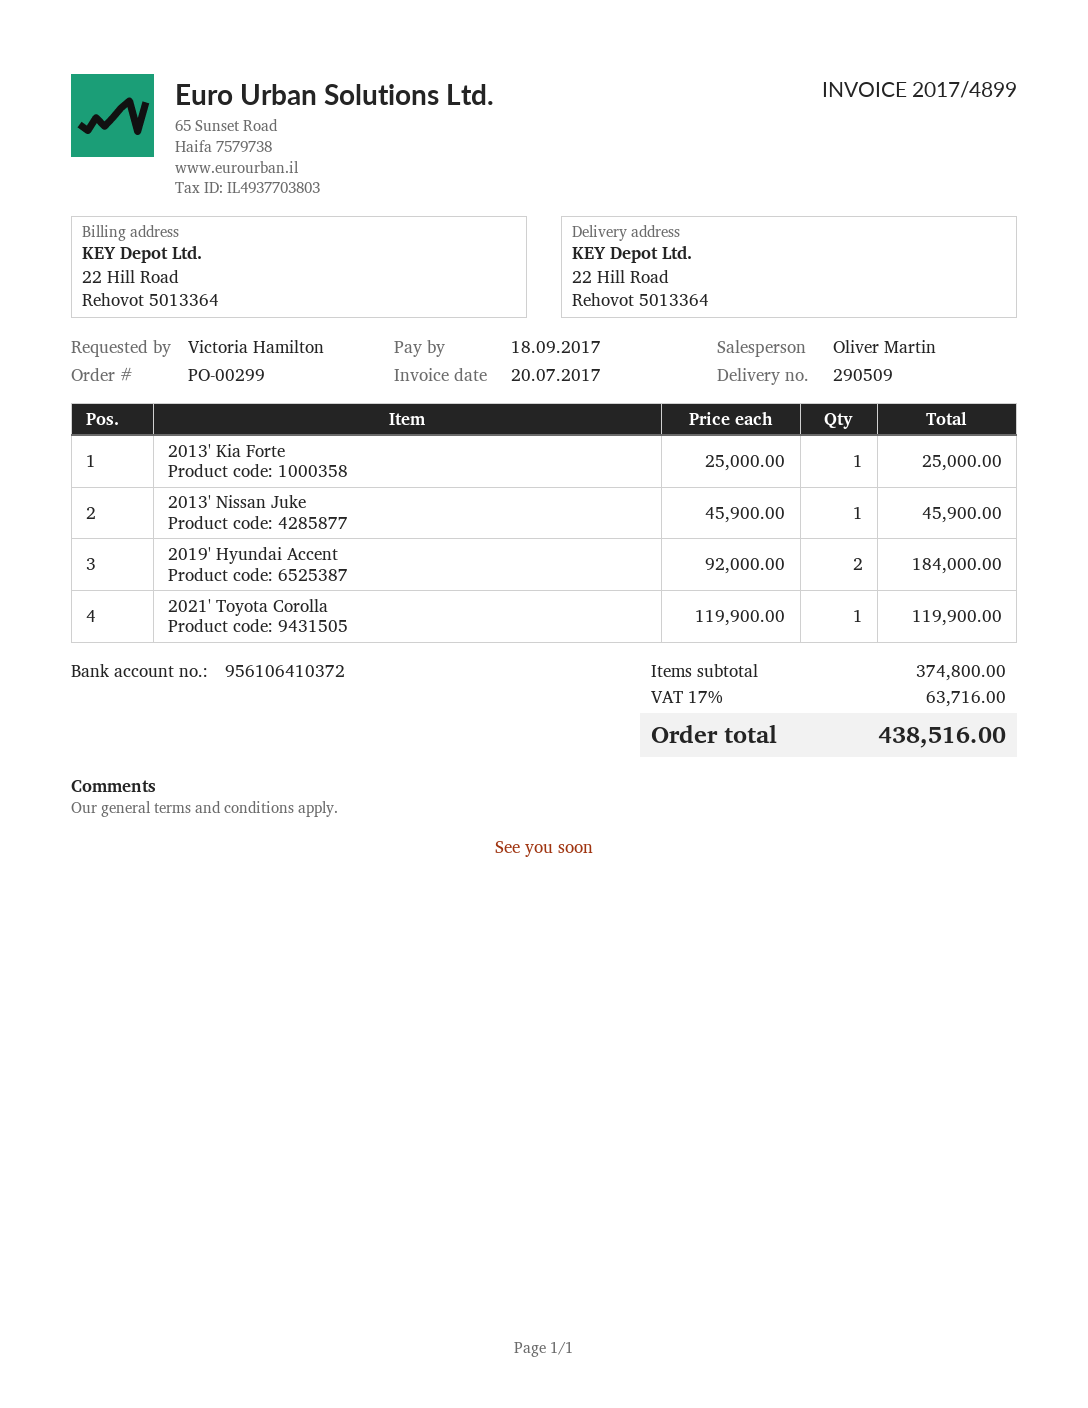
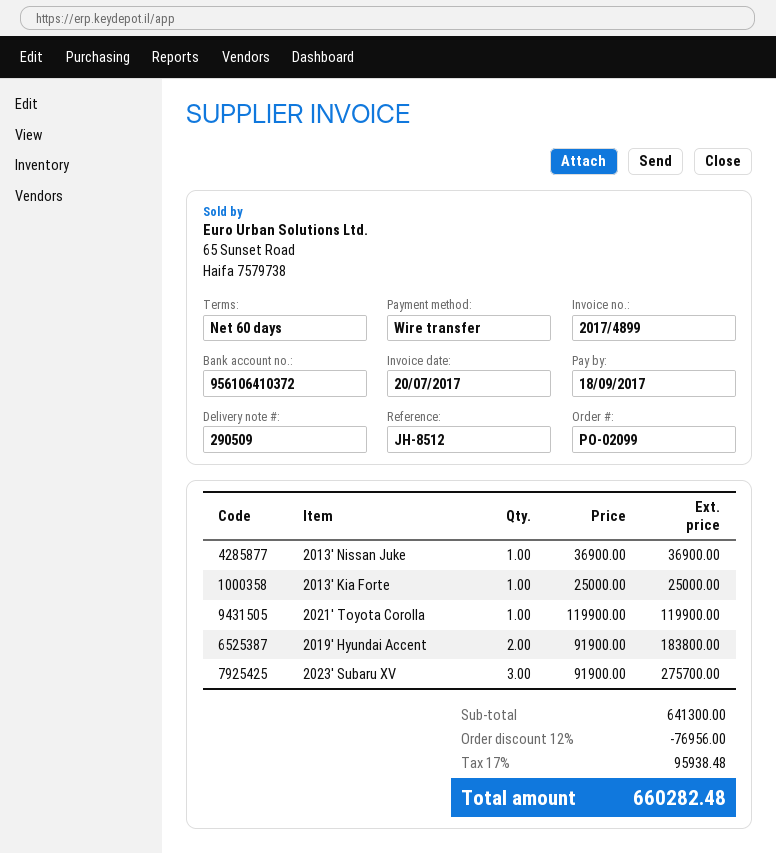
order number: PO-00299 -> PO-02099
2013' Nissan Juke: 1 x 45900.00 = 45900.00 -> 1 x 36900.00 = 36900.00
2019' Hyundai Accent: 2 x 92000.00 = 184000.00 -> 2 x 91900.00 = 183800.00
2023' Subaru XV: none -> 3 x 91900.00 = 275700.00
subtotal: 374800.00 -> 641300.00
discount: none -> 12% = 76956.00
tax: 17% = 63716.00 -> 17% = 95938.48
total: 438516.00 -> 660282.48

